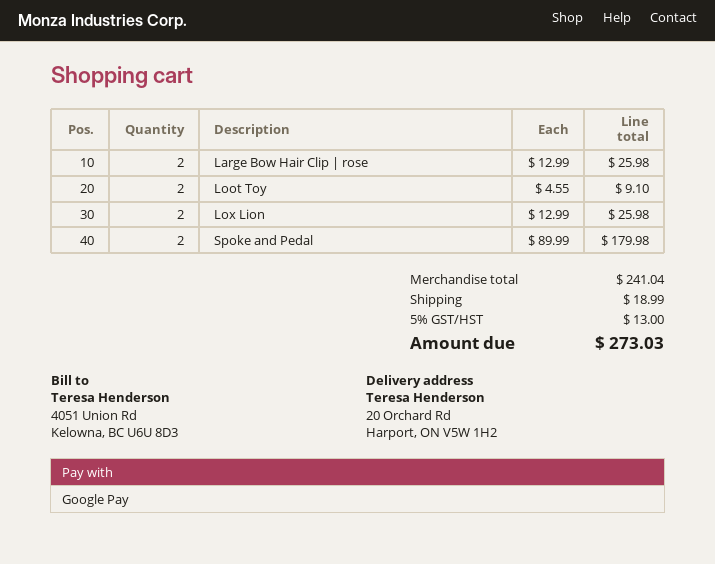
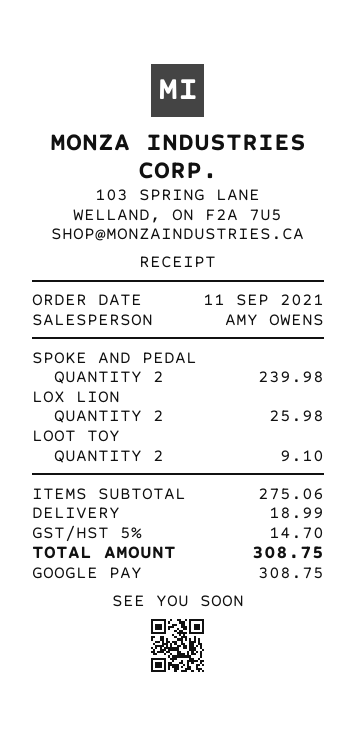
Large Bow Hair Clip | rose: 2 for 25.98 -> none
Spoke and Pedal: 2 for 179.98 -> 2 for 239.98
subtotal: 241.04 -> 275.06
tax: 5% = 13.00 -> 5% = 14.70
total: 273.03 -> 308.75

